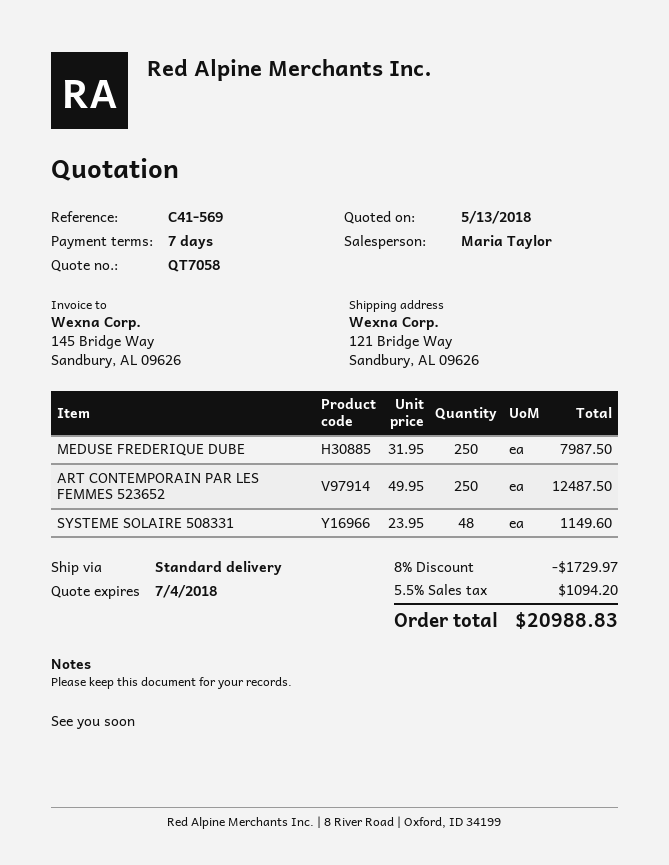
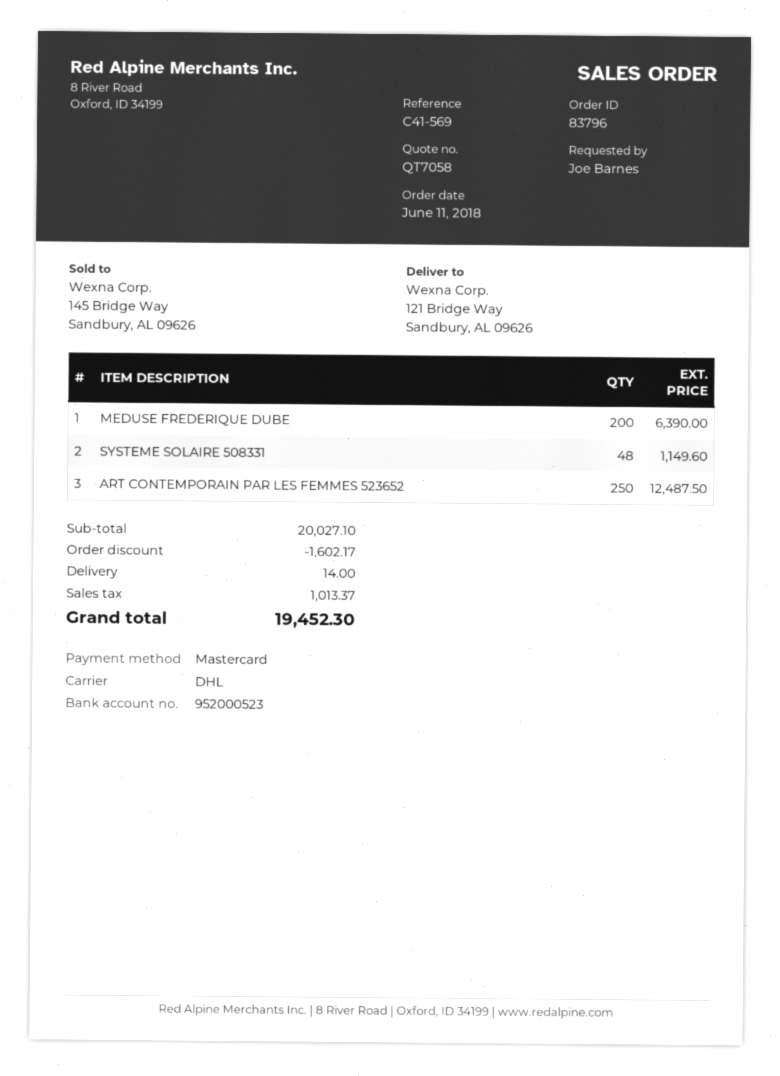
shipping method: standard -> DHL
MEDUSE FREDERIQUE DUBE: 250 for 7987.50 -> 200 for 6390.00
discount: 1729.97 -> 1602.17
shipping: none -> 14.00
tax: 1094.20 -> 1013.37
total: 20988.83 -> 19452.30

